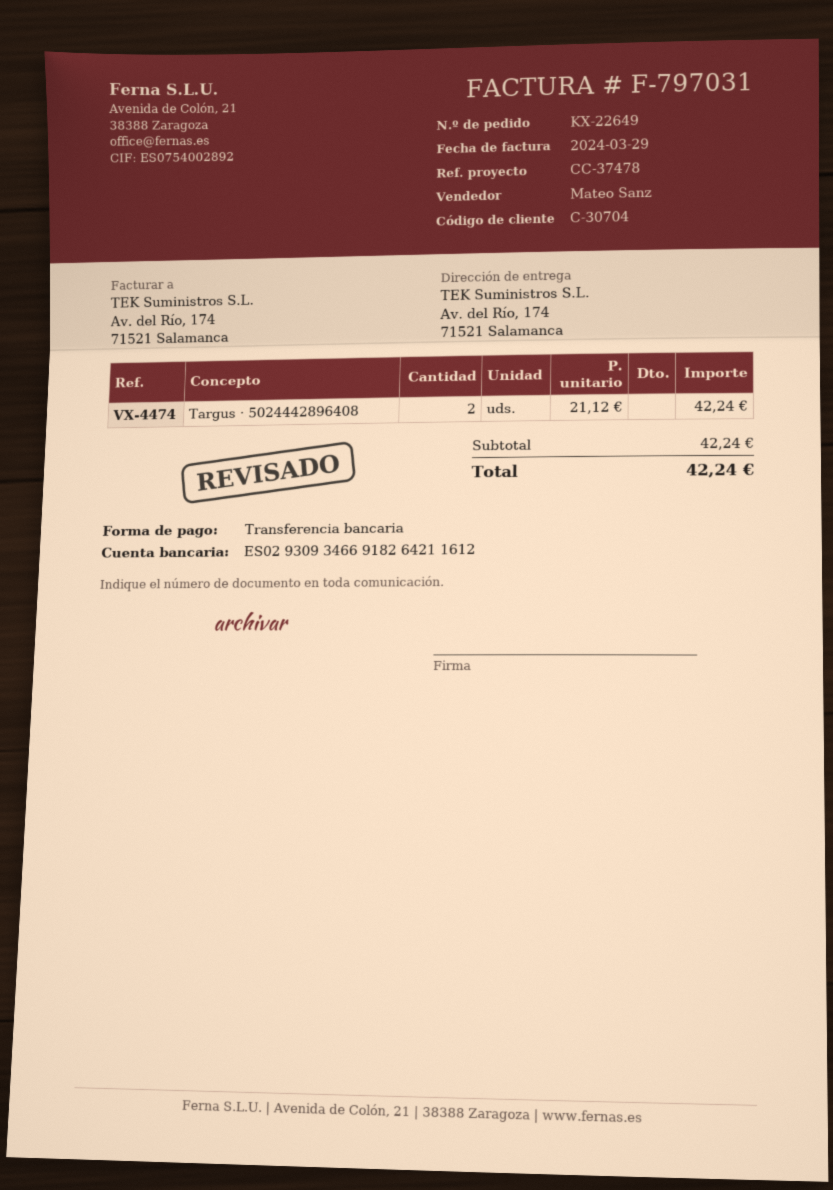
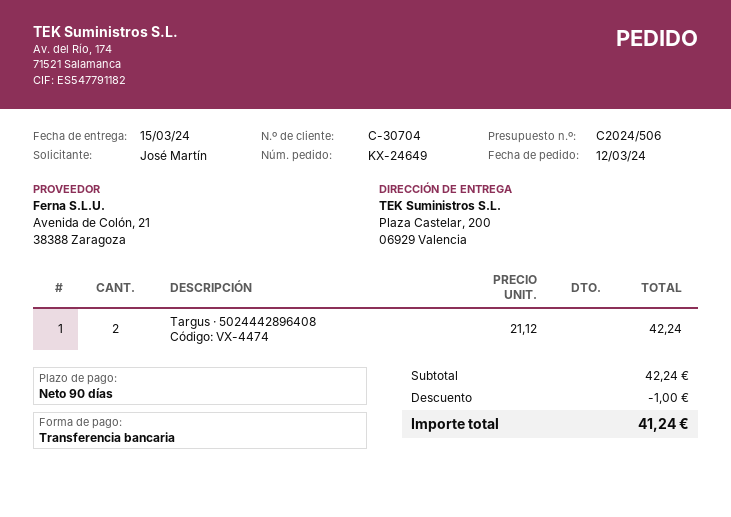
order number: KX-22649 -> KX-24649
ship to: Av. del Río, 174, 71521 Salamanca -> Plaza Castelar, 200, 06929 Valencia
discount: none -> 1.00
total: 42.24 -> 41.24

